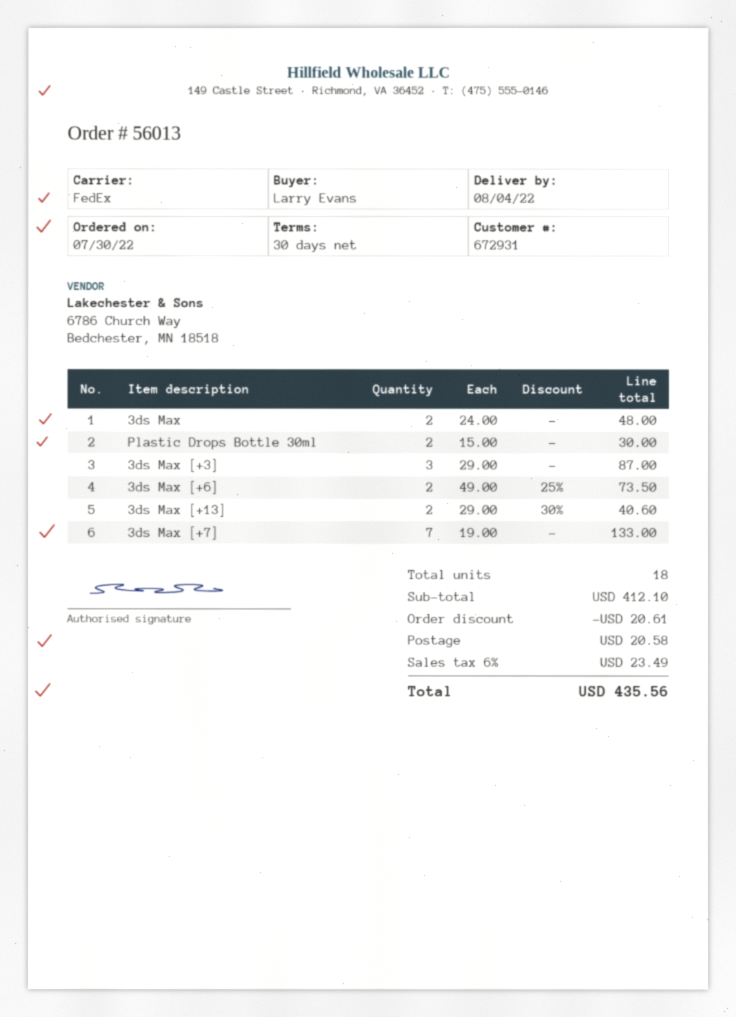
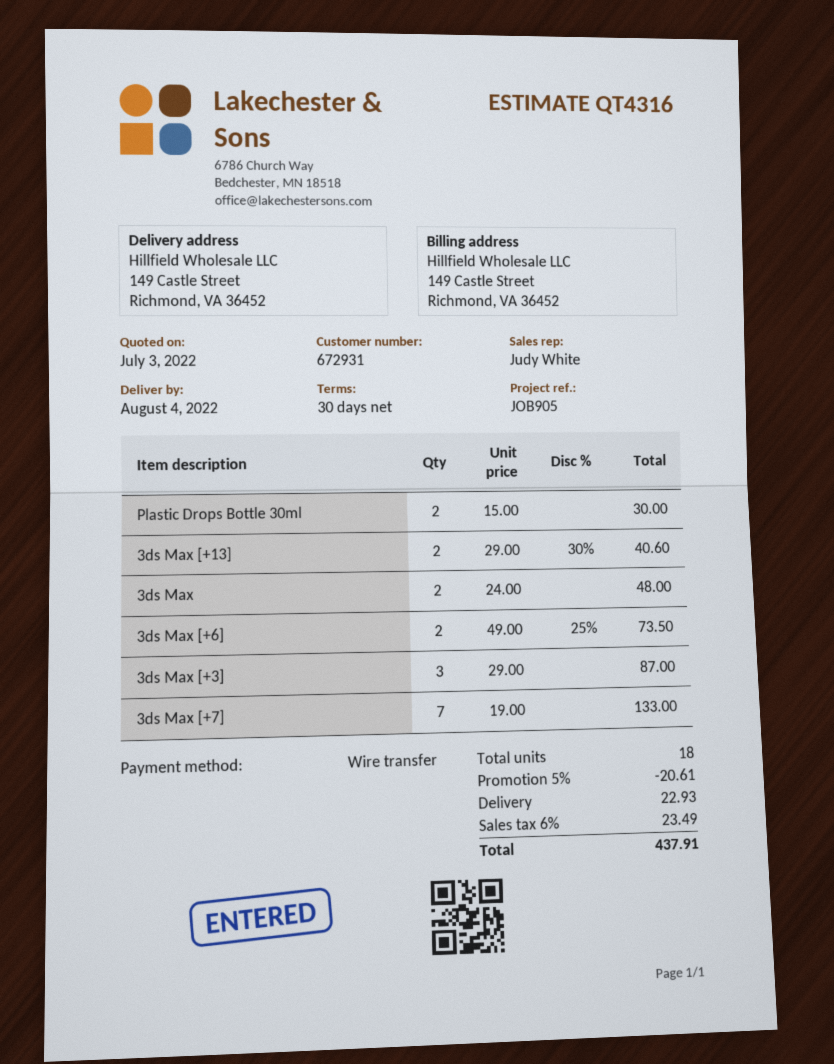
shipping: 20.58 -> 22.93
total: 435.56 -> 437.91

